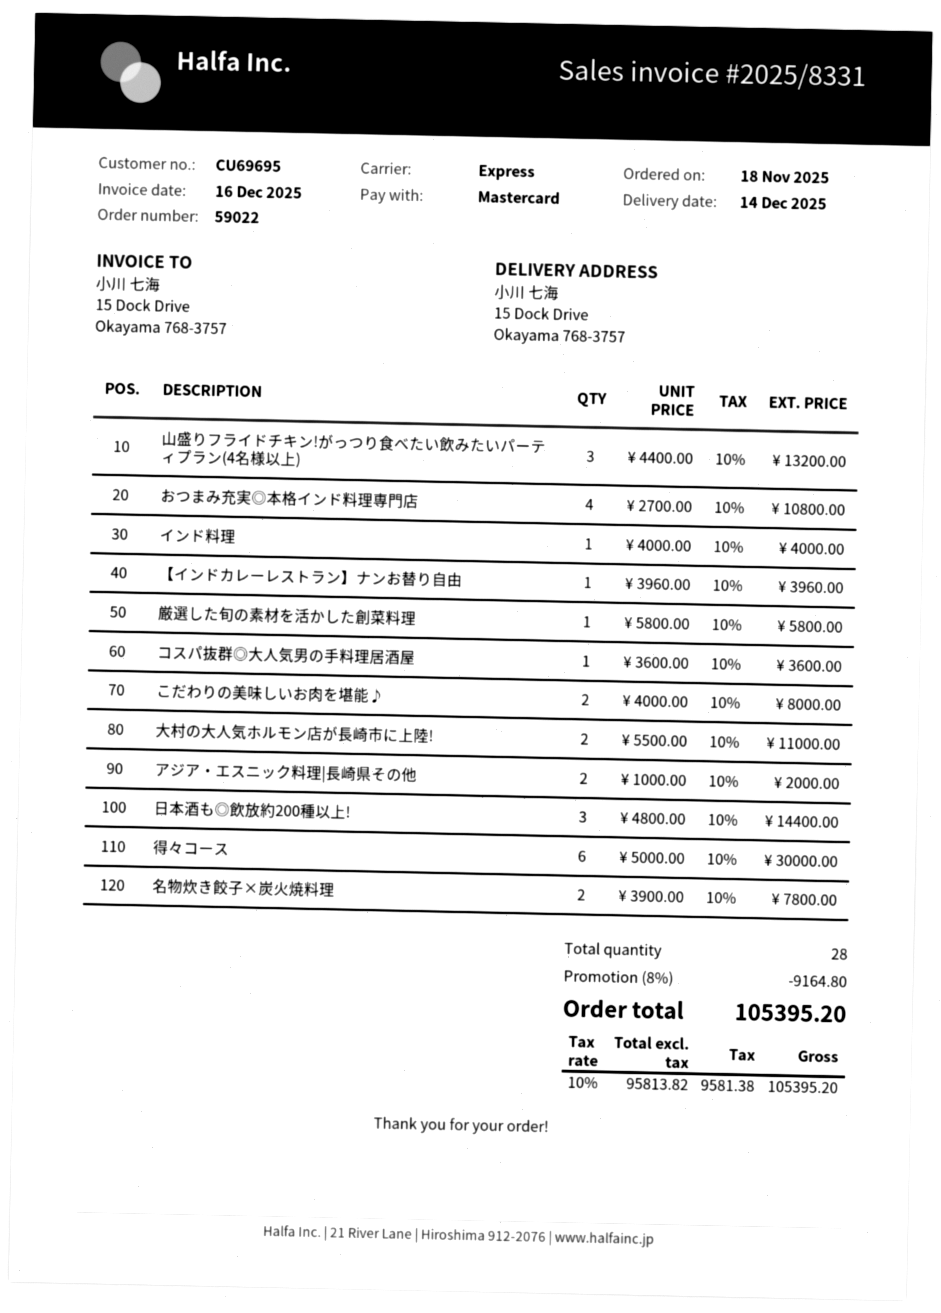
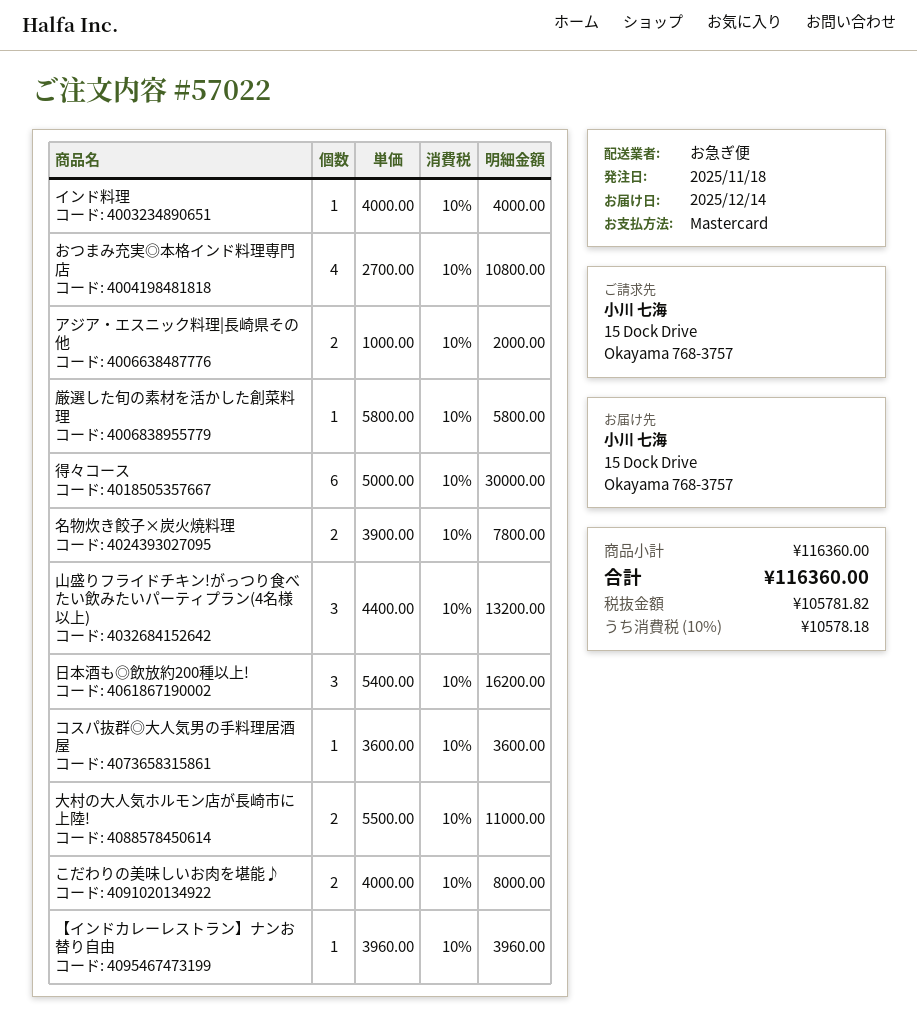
order number: 59022 -> 57022
日本酒も◎飲放約200種以上!: 3 x 4800.00 = 14400.00 -> 3 x 5400.00 = 16200.00
discount: 8% = 9164.80 -> none
net: 95813.82 -> 105781.82
tax: 10% = 9581.38 -> 10% = 10578.18
total: 105395.20 -> 116360.00

